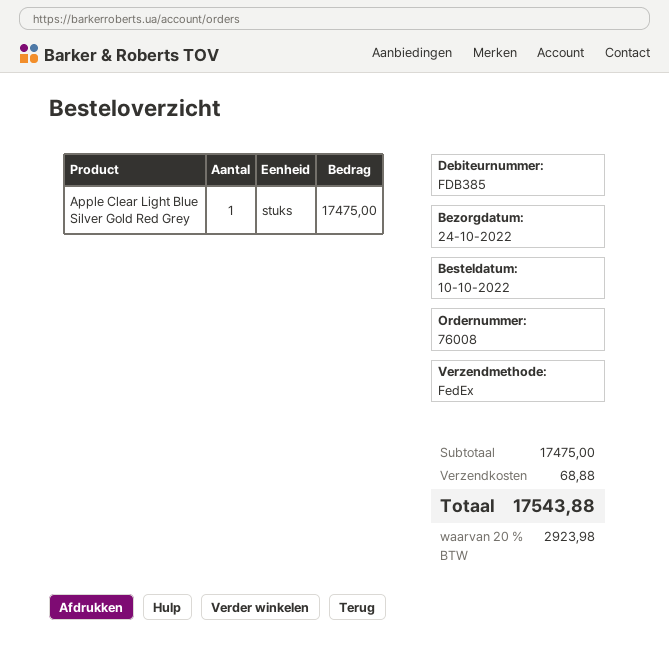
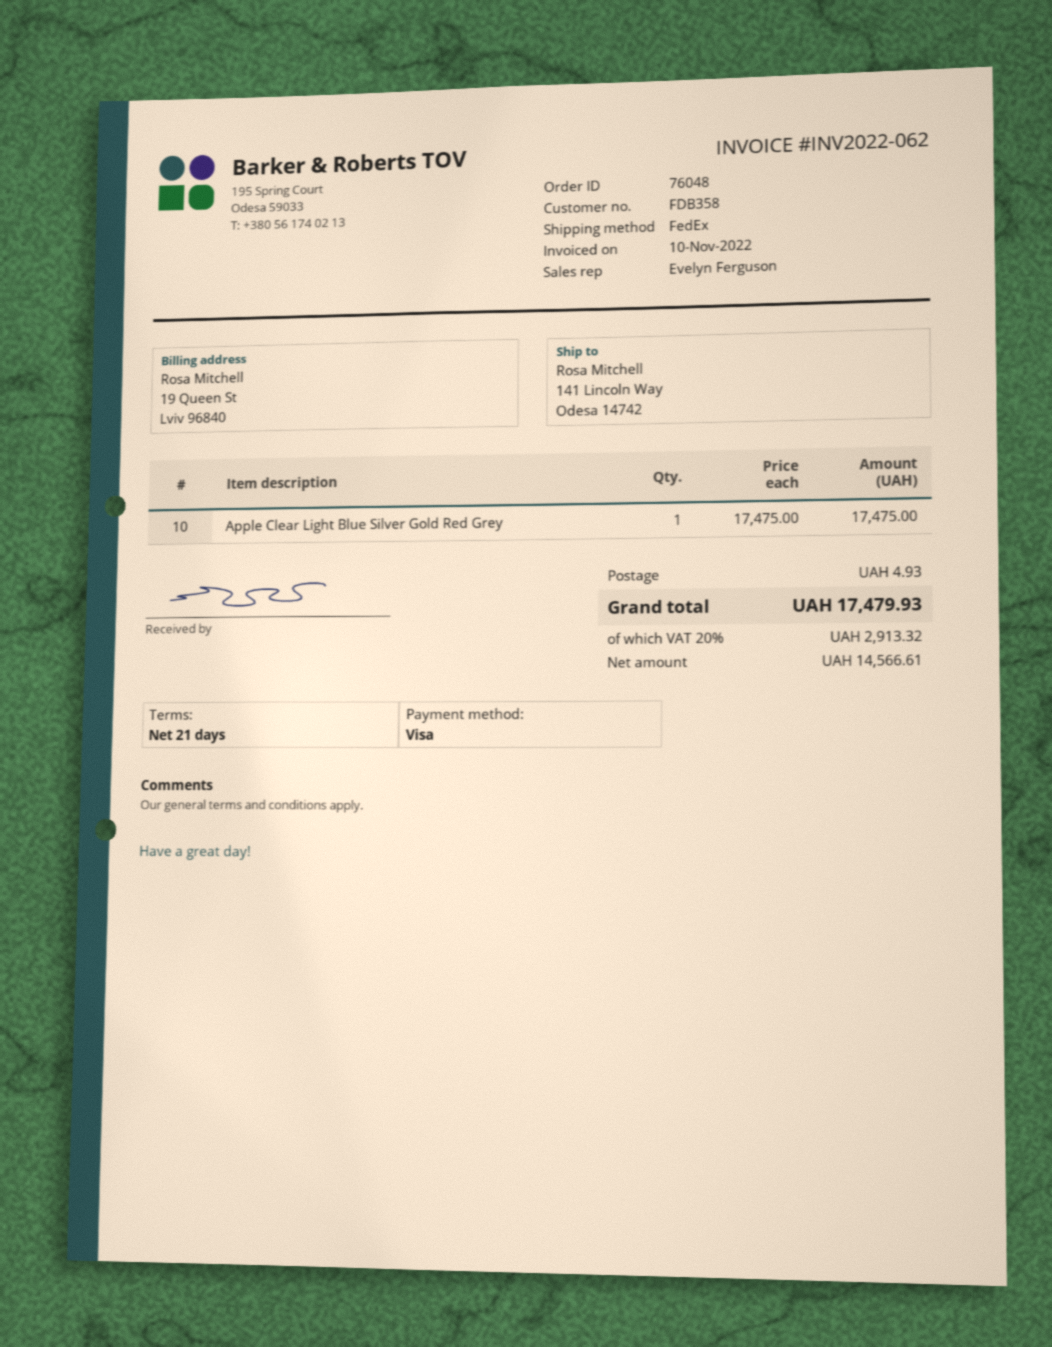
order number: 76008 -> 76048
customer number: FDB385 -> FDB358
shipping: 68.88 -> 4.93
tax: 20% = 2923.98 -> 20% = 2913.32
total: 17543.88 -> 17479.93

